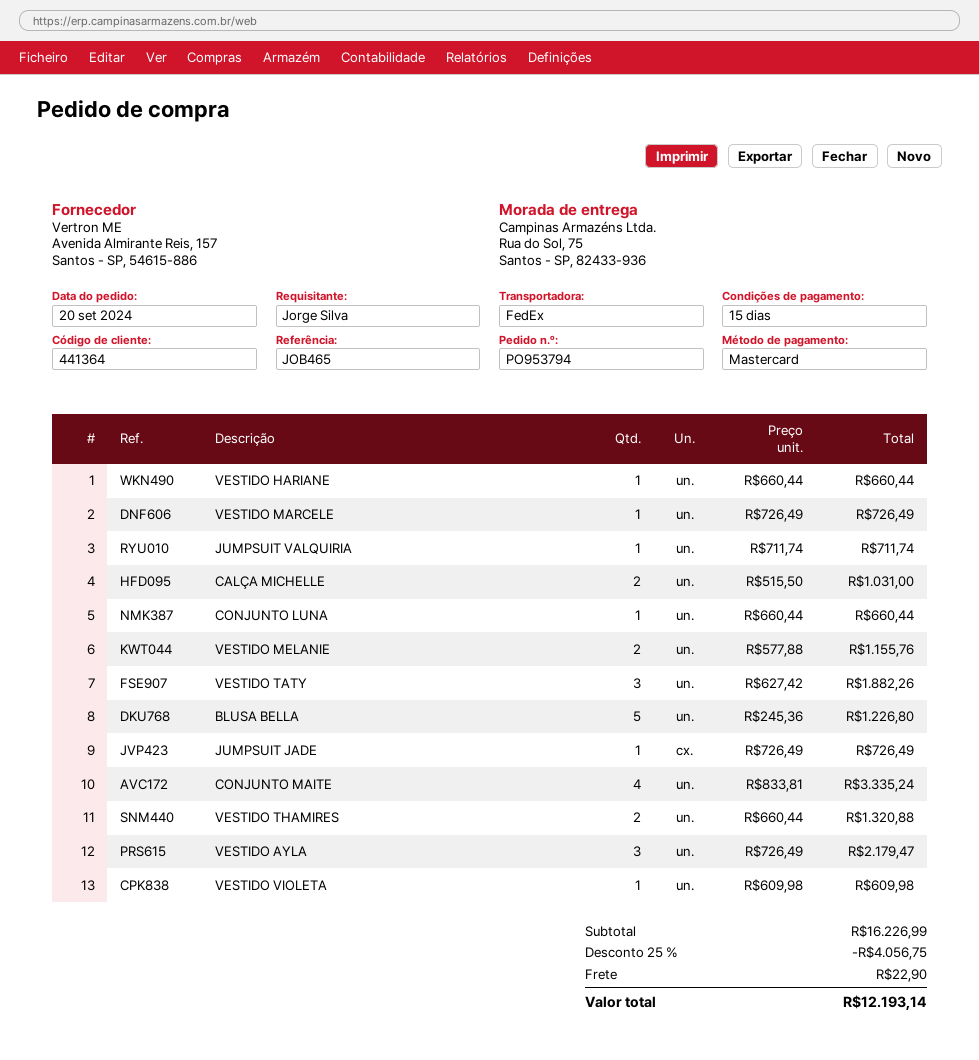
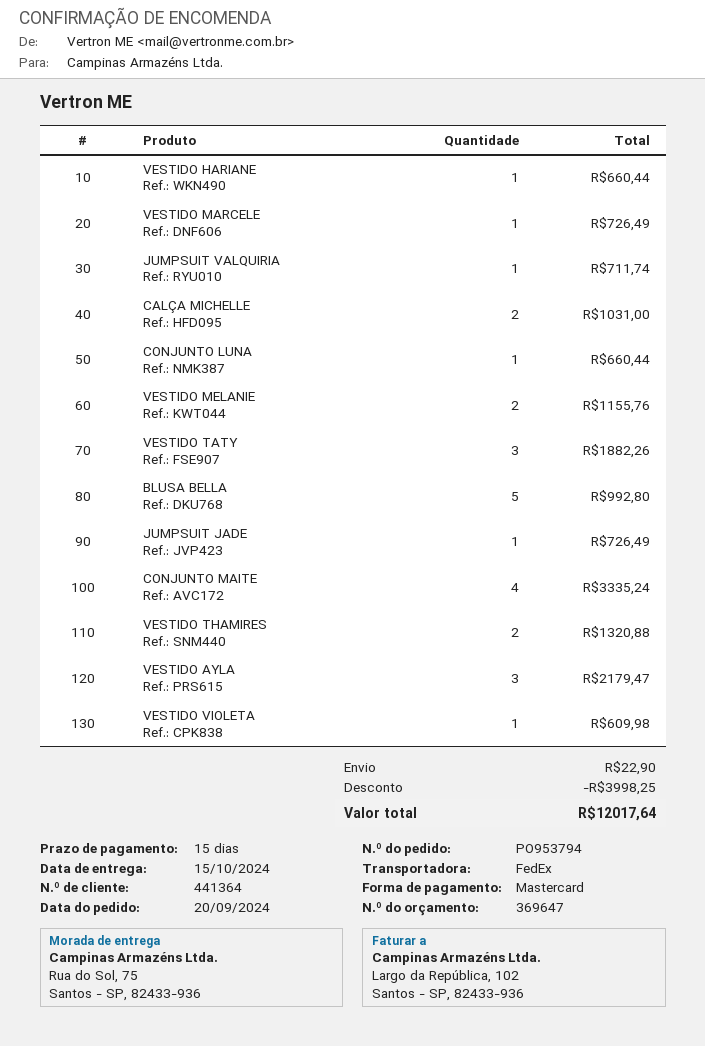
BLUSA BELLA: 5 for 1226.80 -> 5 for 992.80
discount: 4056.75 -> 3998.25
total: 12193.14 -> 12017.64

